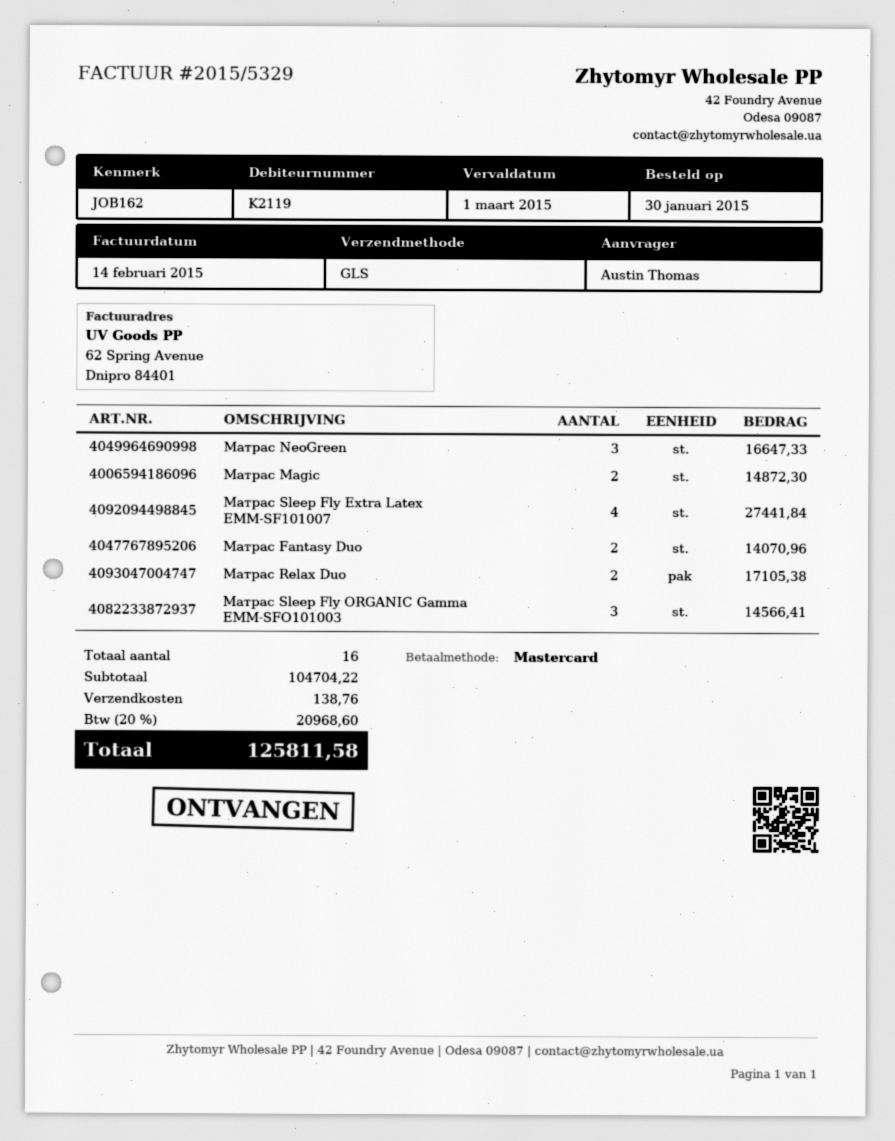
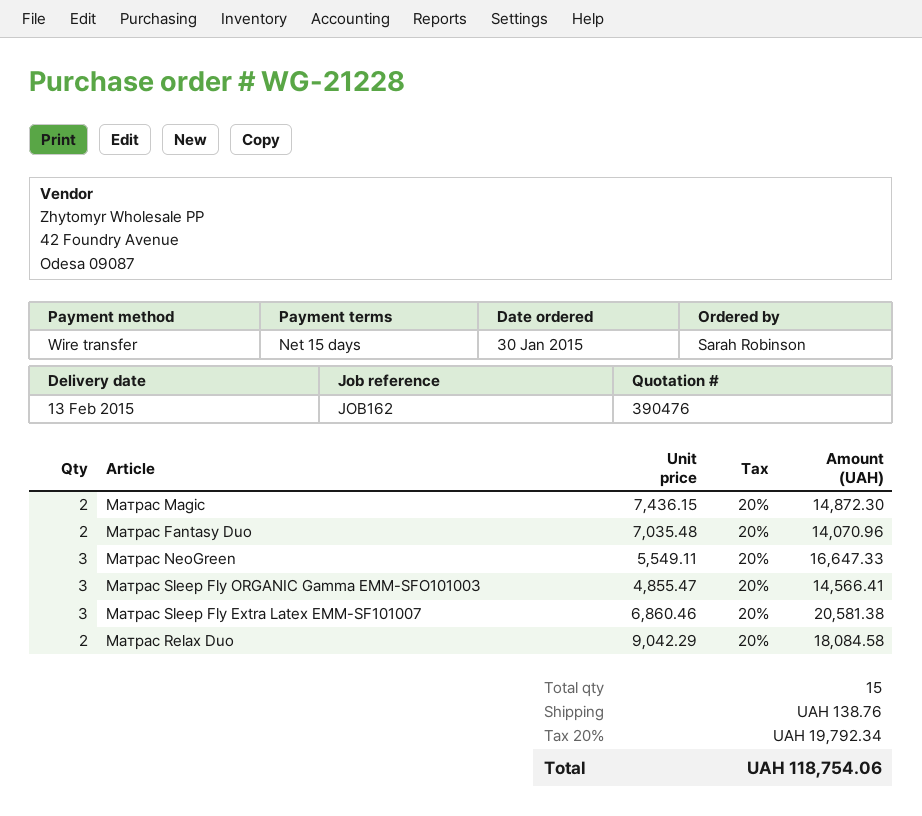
ordered by: Austin Thomas -> Sarah Robinson
payment method: Mastercard -> bank transfer
Матрас Sleep Fly Extra Latex EMM-SF101007: 4 for 27441.84 -> 3 for 20581.38
Матрас Relax Duo: 2 for 17105.38 -> 2 for 18084.58
total quantity: 16 -> 15
tax: 20% = 20968.60 -> 20% = 19792.34
total: 125811.58 -> 118754.06

